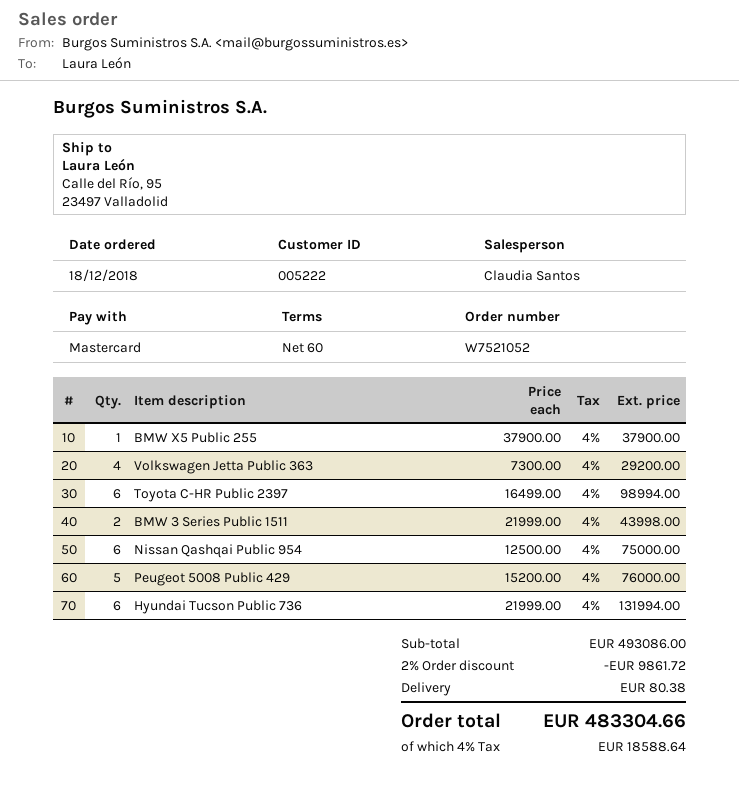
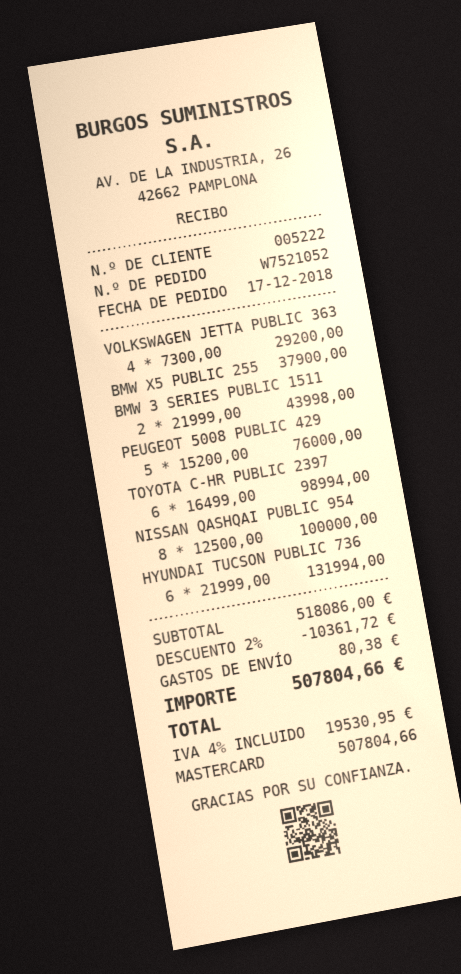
order date: 2018-12-18 -> 2018-12-17
Nissan Qashqai Public 954: 6 x 12500.00 = 75000.00 -> 8 x 12500.00 = 100000.00
subtotal: 493086.00 -> 518086.00
discount: 2% = 9861.72 -> 2% = 10361.72
tax: 4% = 18588.64 -> 4% = 19530.95
total: 483304.66 -> 507804.66

